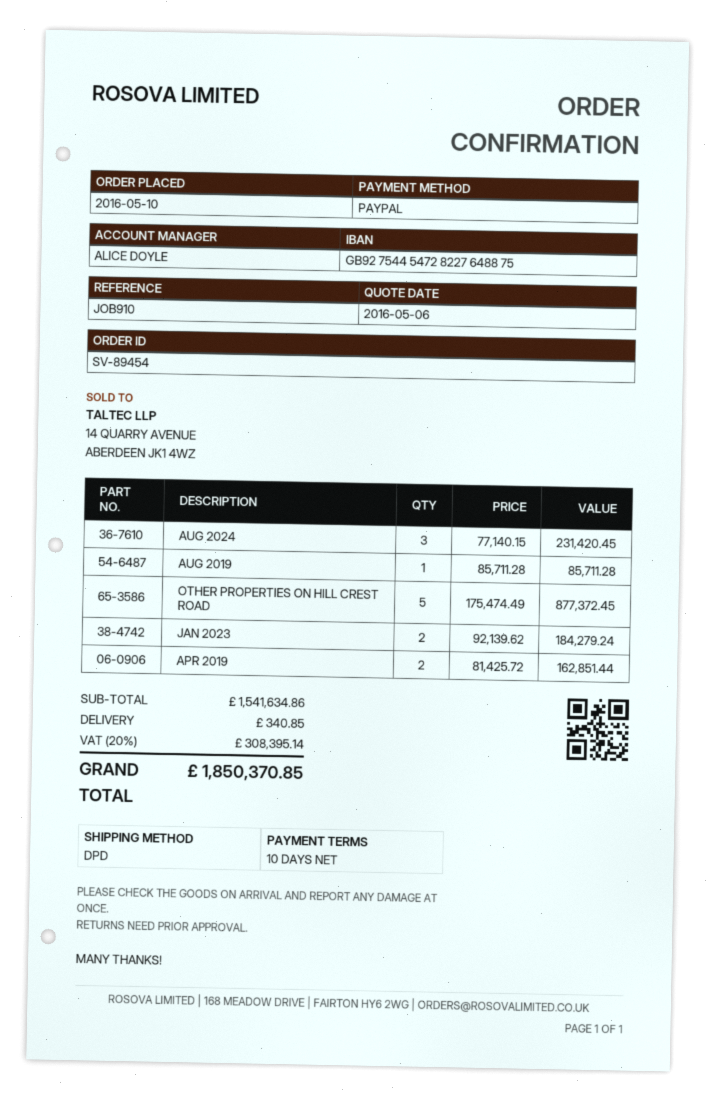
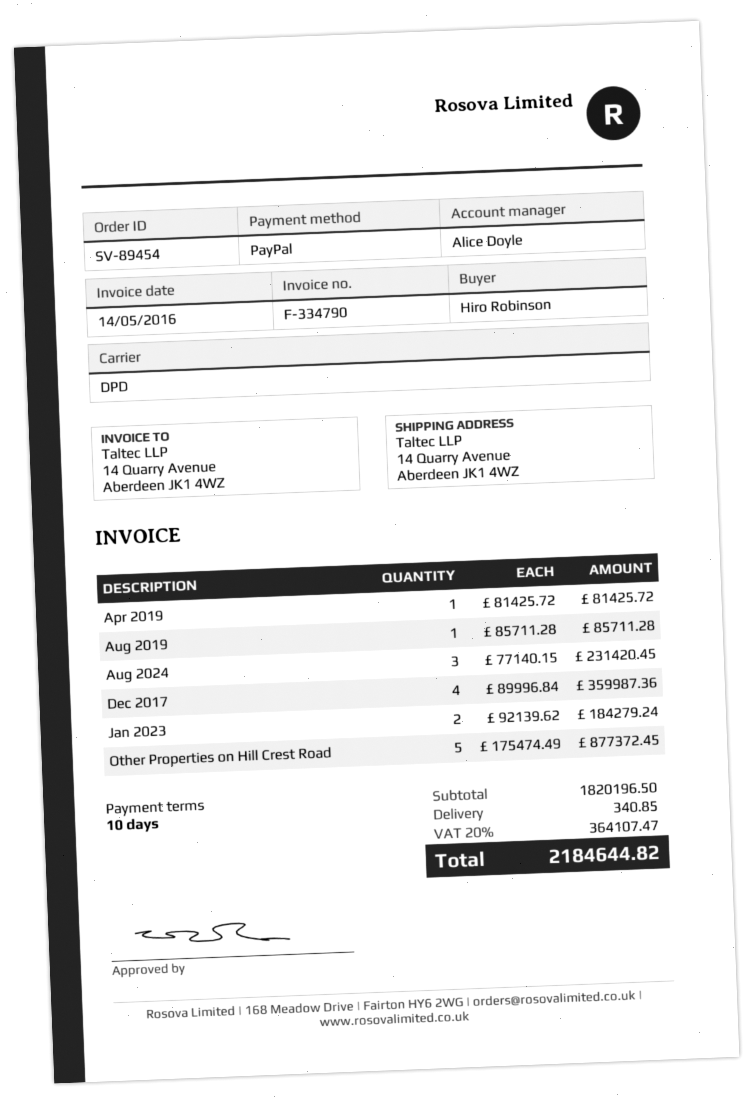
APR 2019: 2 x 81425.72 = 162851.44 -> 1 x 81425.72 = 81425.72
Dec 2017: none -> 4 x 89996.84 = 359987.36
subtotal: 1541634.86 -> 1820196.50
tax: 20% = 308395.14 -> 20% = 364107.47
total: 1850370.85 -> 2184644.82

